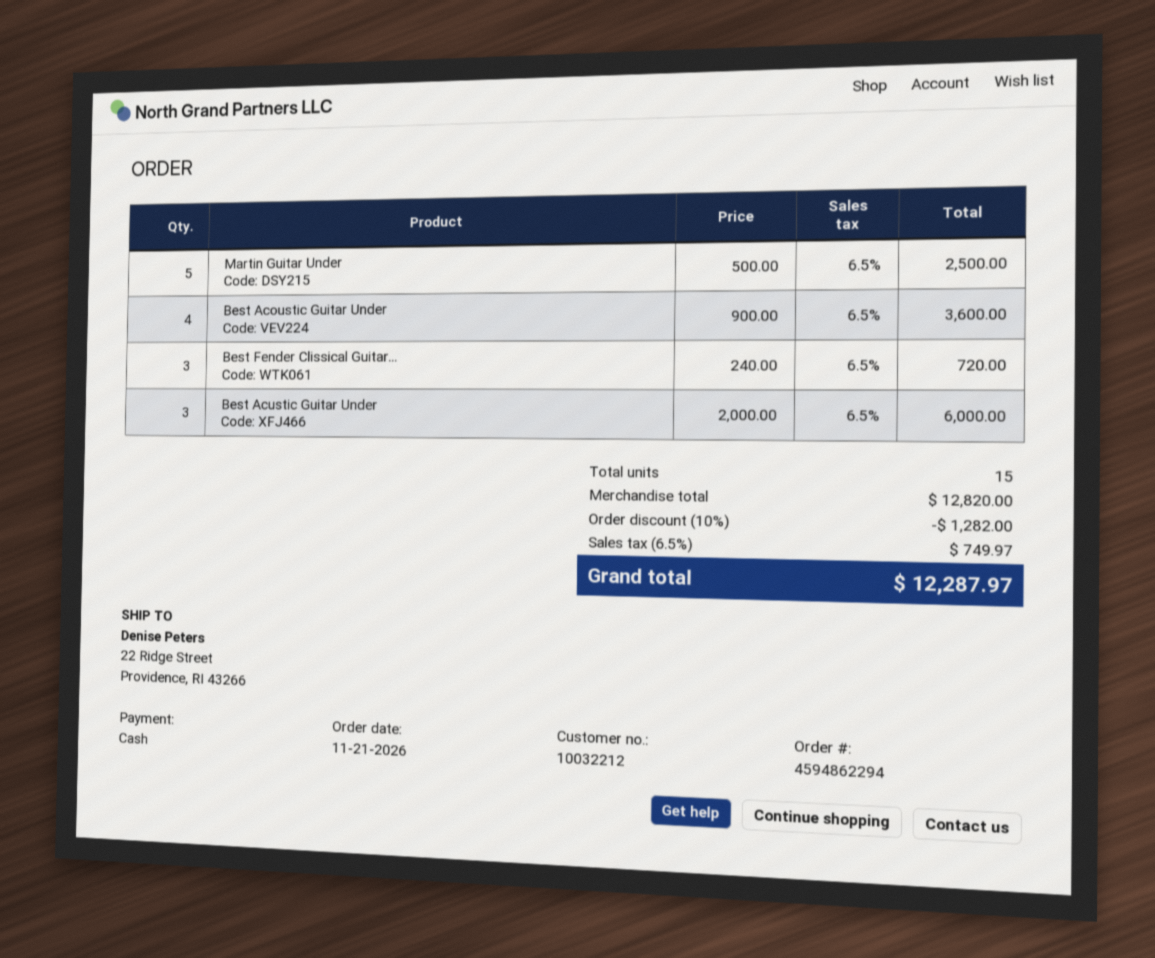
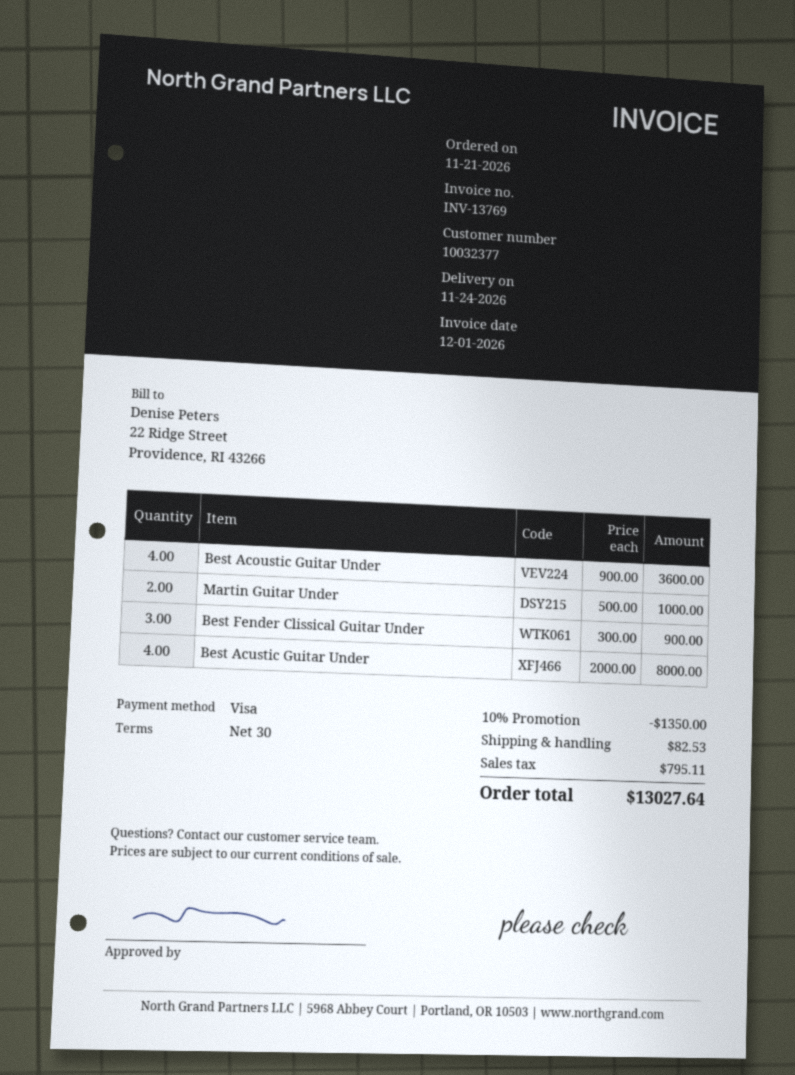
customer number: 10032212 -> 10032377
payment method: cash -> Visa
Martin Guitar Under: 5 x 500.00 = 2500.00 -> 2 x 500.00 = 1000.00
Best Fender Clissical Guitar...: 3 x 240.00 = 720.00 -> 3 x 300.00 = 900.00
Best Acustic Guitar Under: 3 x 2000.00 = 6000.00 -> 4 x 2000.00 = 8000.00
discount: 10% = 1282.00 -> 10% = 1350.00
shipping: none -> 82.53
tax: 749.97 -> 795.11
total: 12287.97 -> 13027.64

